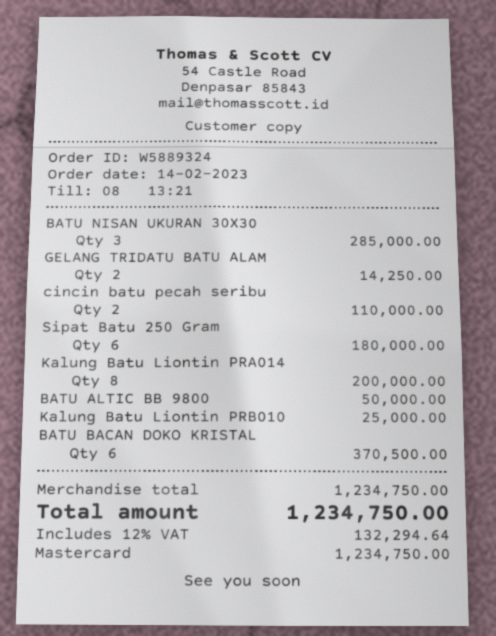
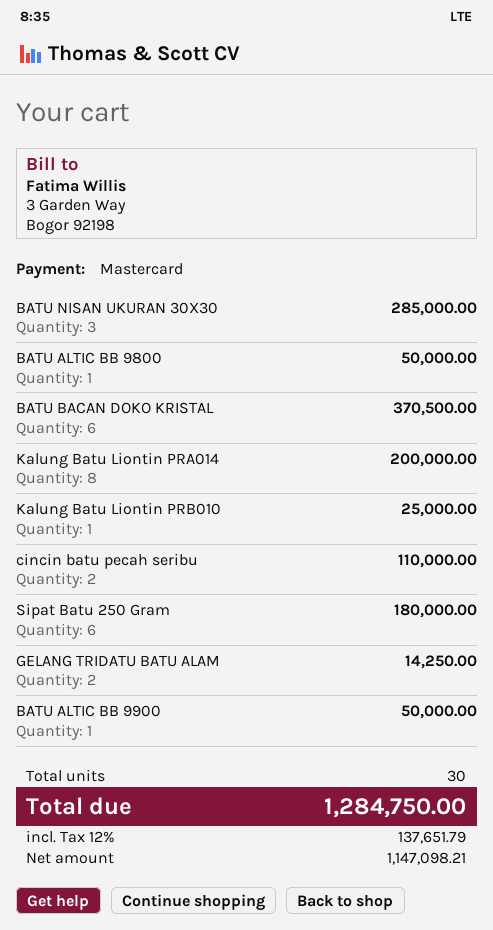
BATU ALTIC BB 9900: none -> 1 for 50000.00
tax: 12% = 132294.64 -> 12% = 137651.79
total: 1234750.00 -> 1284750.00

